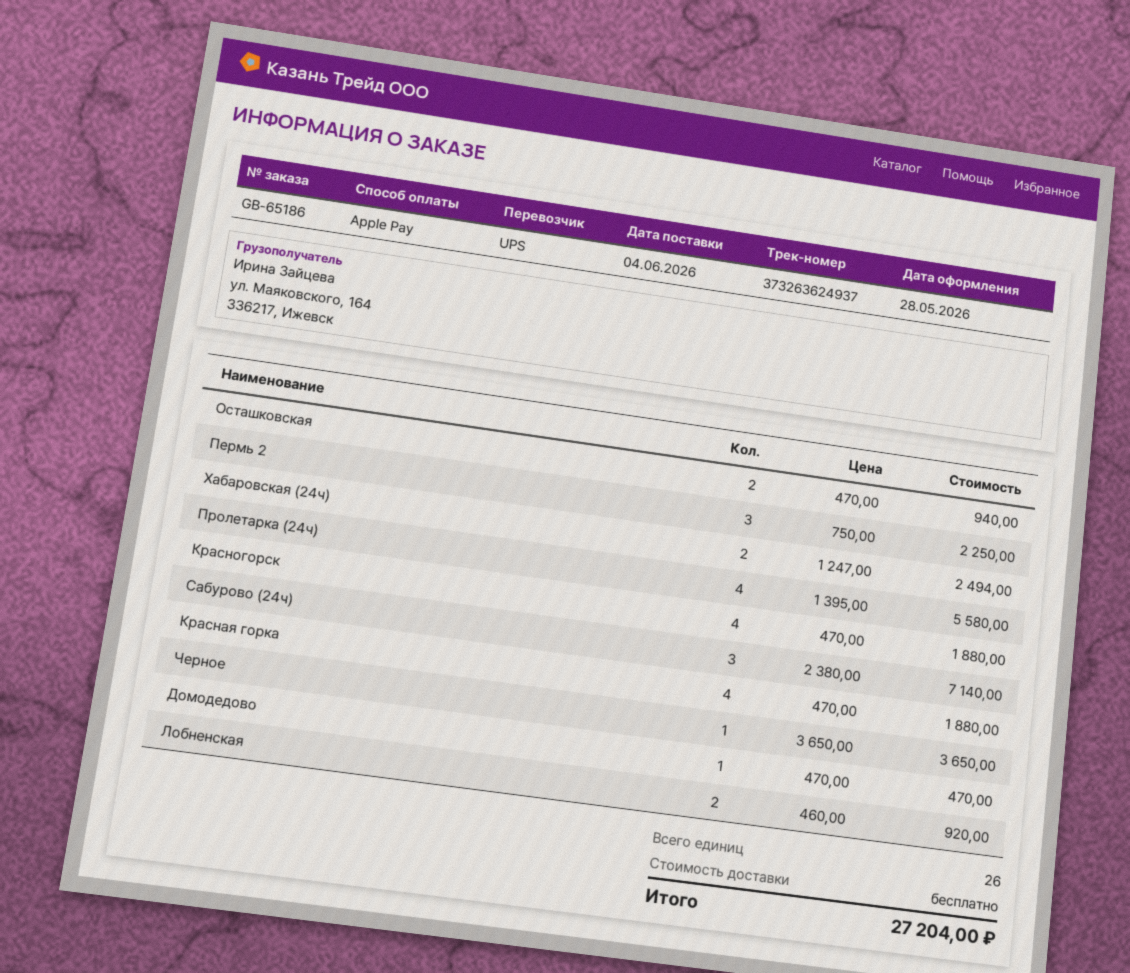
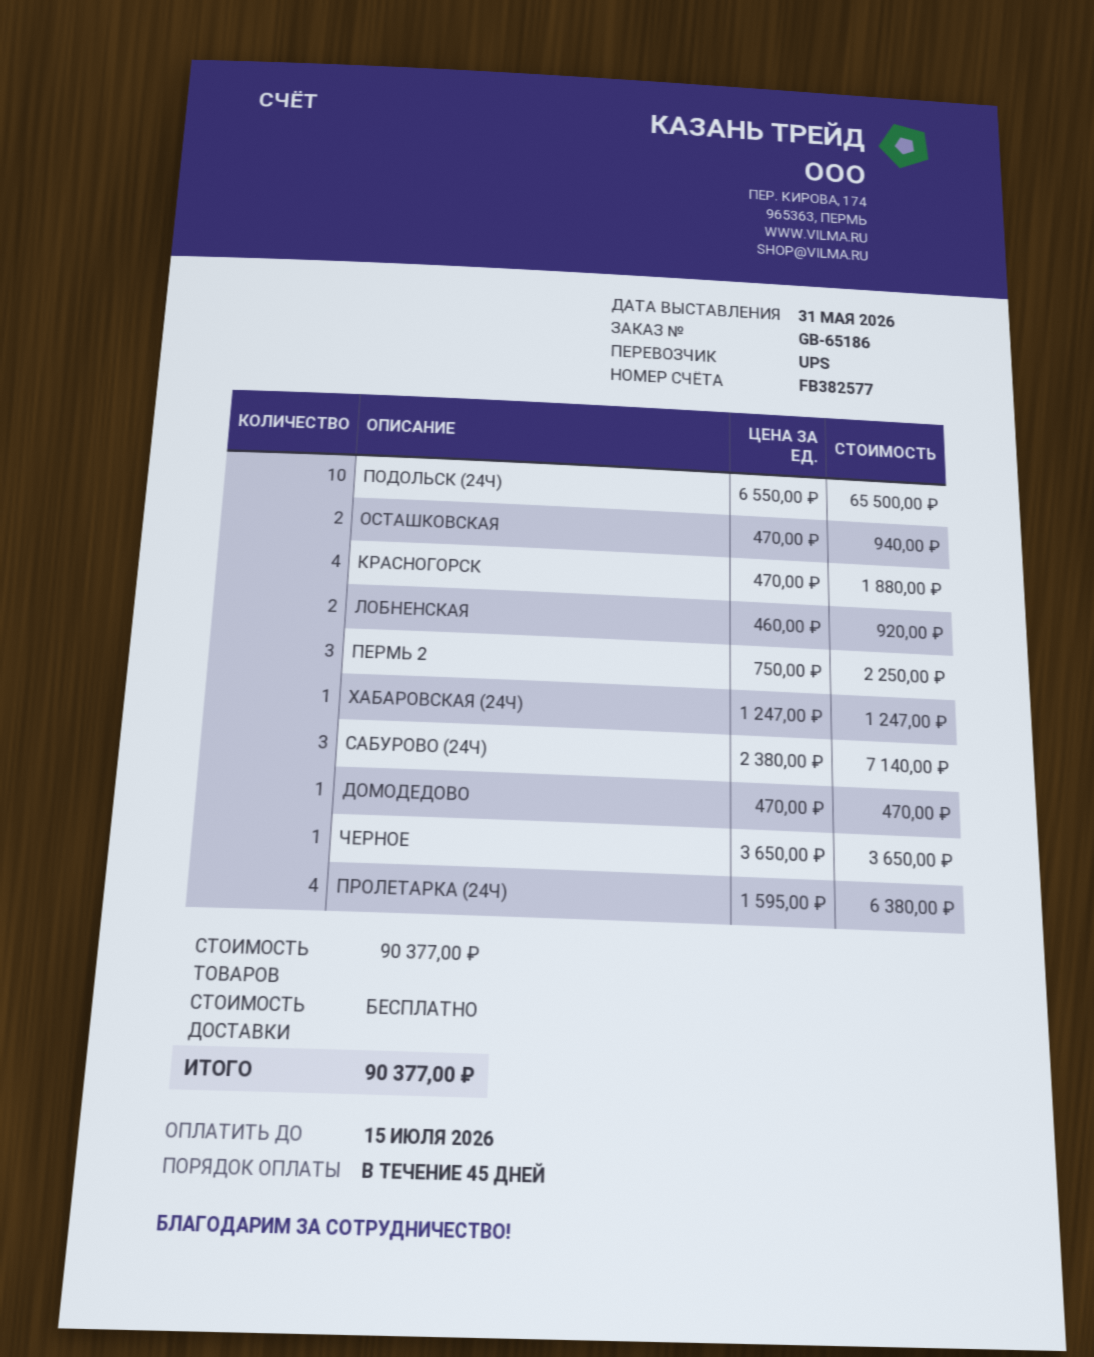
Хабаровская (24ч): 2 x 1247.00 = 2494.00 -> 1 x 1247.00 = 1247.00
Пролетарка (24ч): 4 x 1395.00 = 5580.00 -> 4 x 1595.00 = 6380.00
Красная горка: 4 x 470.00 = 1880.00 -> none
ПОДОЛЬСК (24Ч): none -> 10 x 6550.00 = 65500.00
total: 27204.00 -> 90377.00

